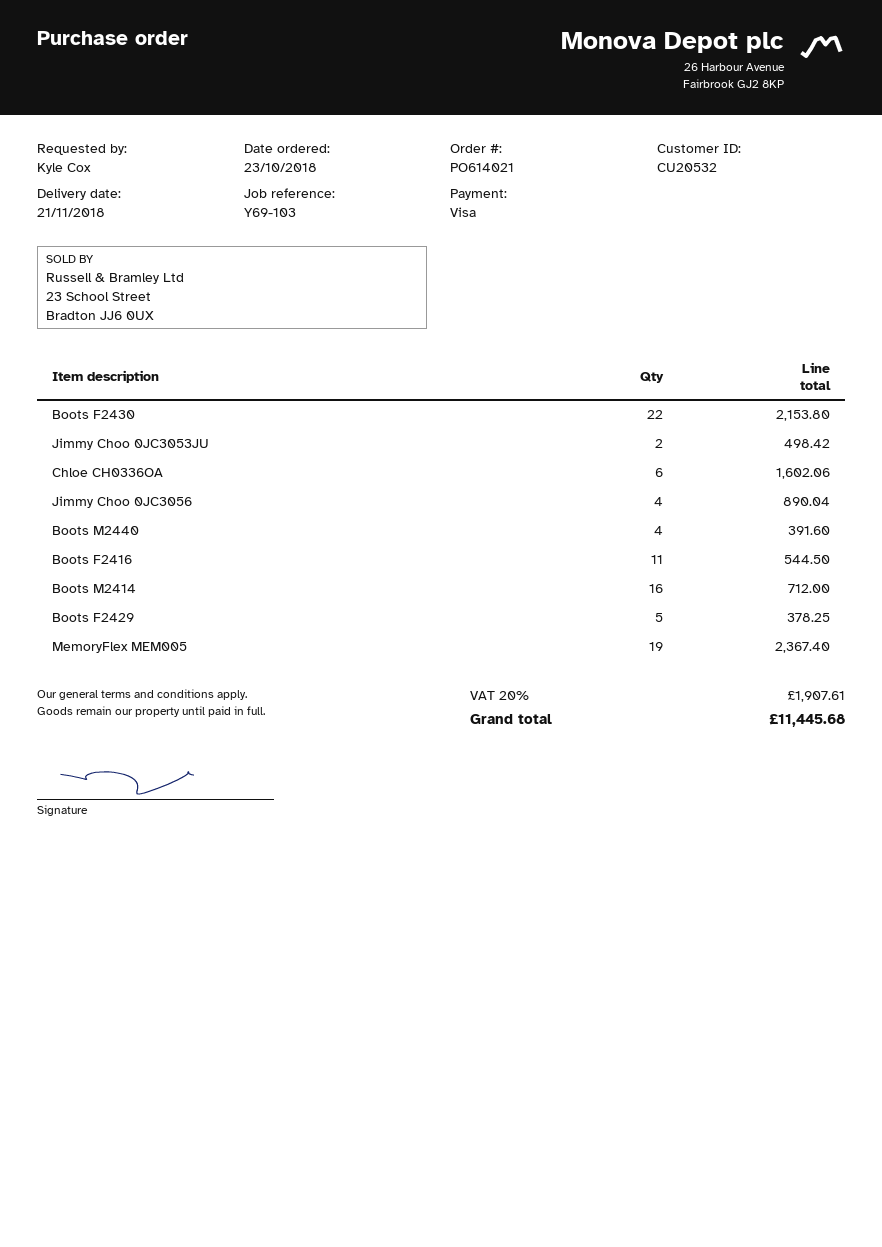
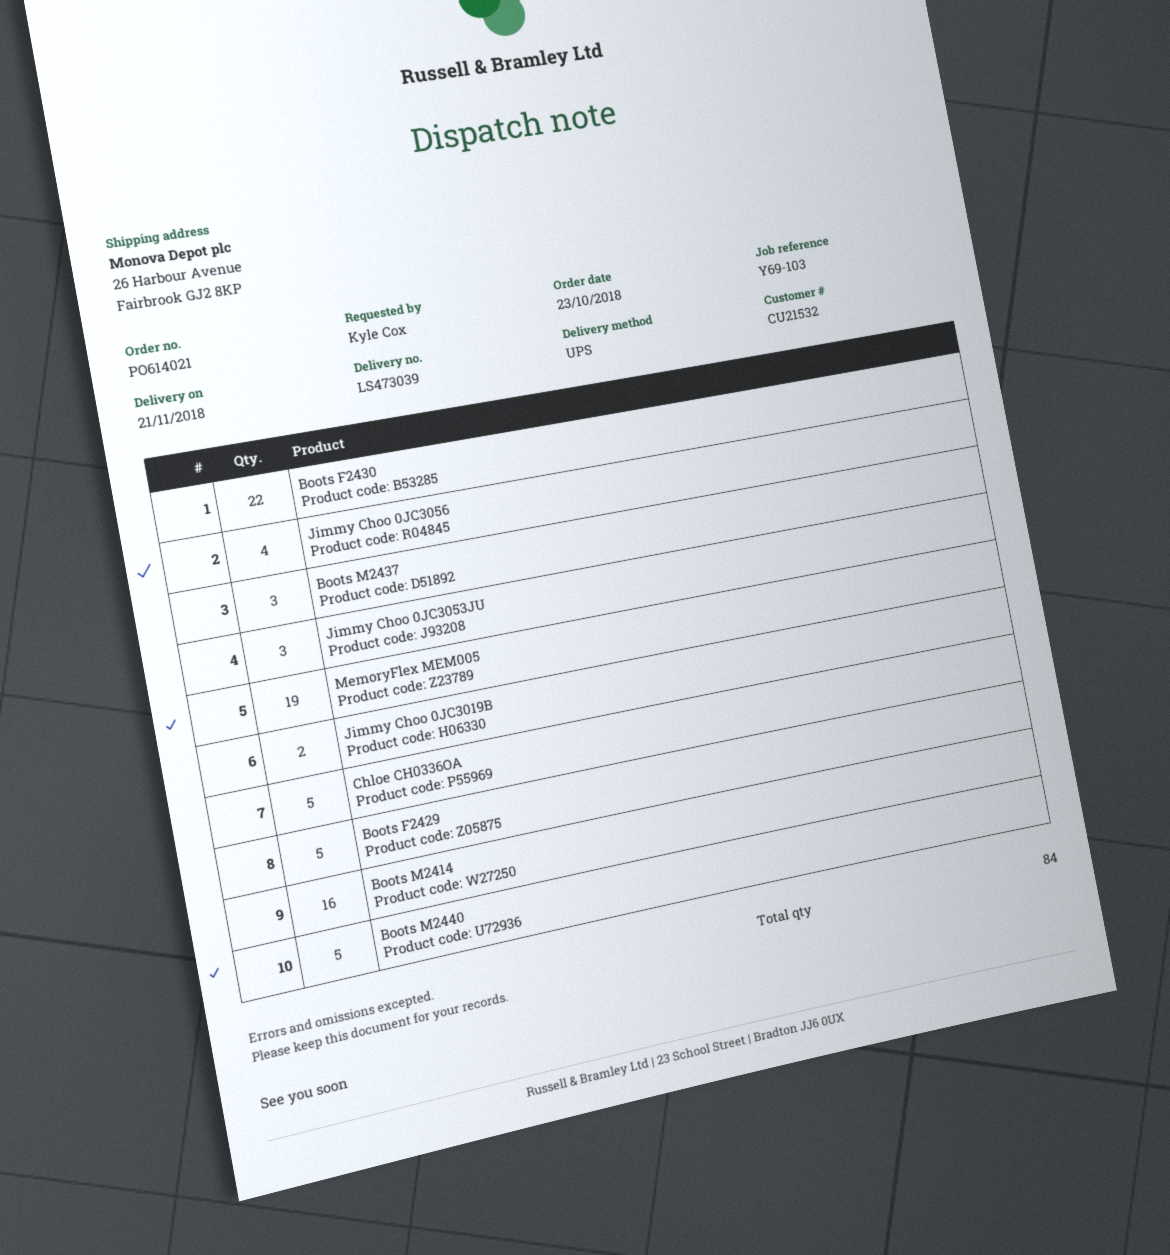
customer number: CU20532 -> CU21532
Jimmy Choo 0JC3053JU: 2 -> 3
Chloe CH0336OA: 6 -> 5
Boots M2440: 4 -> 5
Boots F2416: 11 -> none
Boots M2437: none -> 3
Jimmy Choo 0JC3019B: none -> 2

